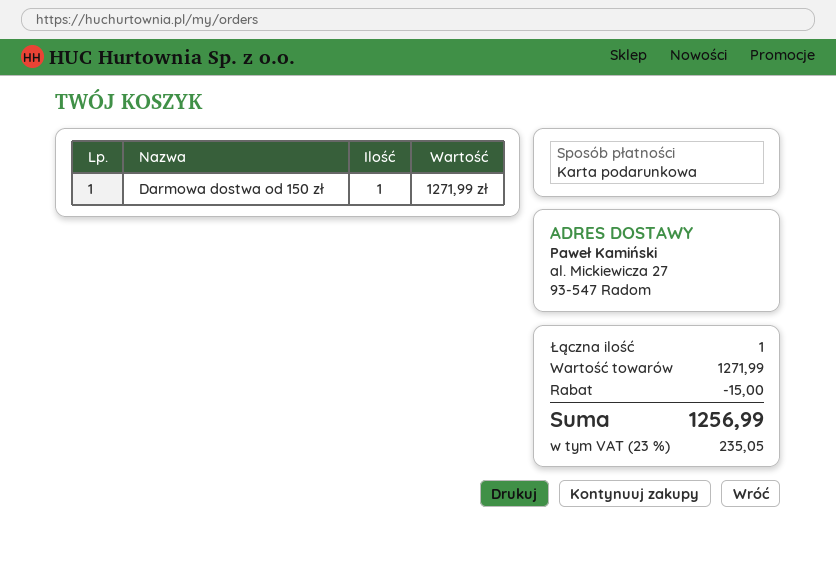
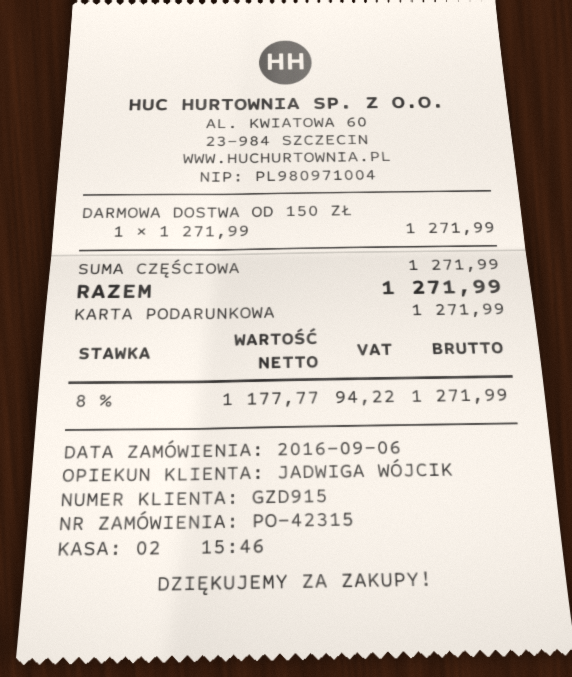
discount: 15.00 -> none
tax: 23% = 235.05 -> 8% = 94.22
total: 1256.99 -> 1271.99

